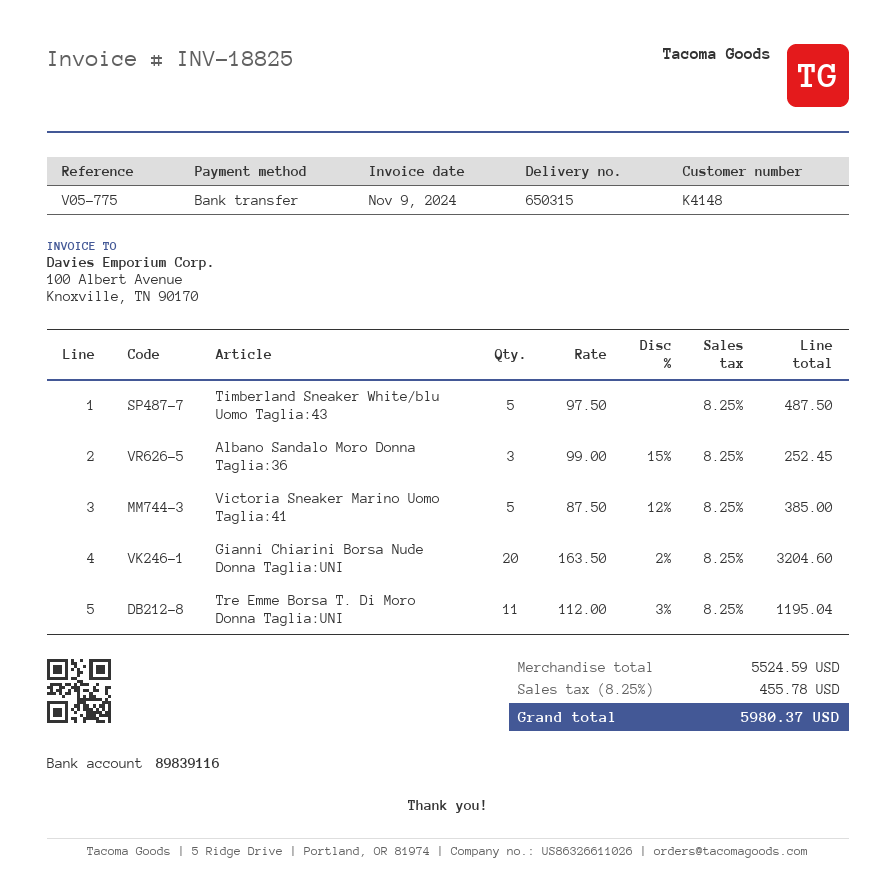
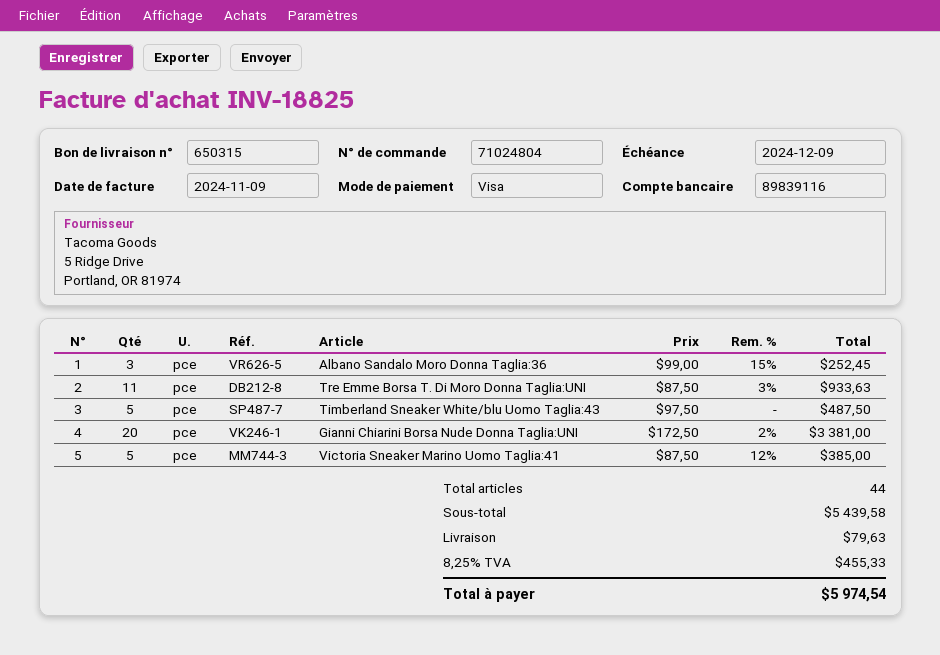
payment method: bank transfer -> Visa
Gianni Chiarini Borsa Nude Donna Taglia:UNI: 20 x 163.50 - 2% = 3204.60 -> 20 x 172.50 - 2% = 3381.00
Tre Emme Borsa T. Di Moro Donna Taglia:UNI: 11 x 112.00 - 3% = 1195.04 -> 11 x 87.50 - 3% = 933.63
subtotal: 5524.59 -> 5439.58
shipping: none -> 79.63
tax: 8.25% = 455.78 -> 8.25% = 455.33
total: 5980.37 -> 5974.54

